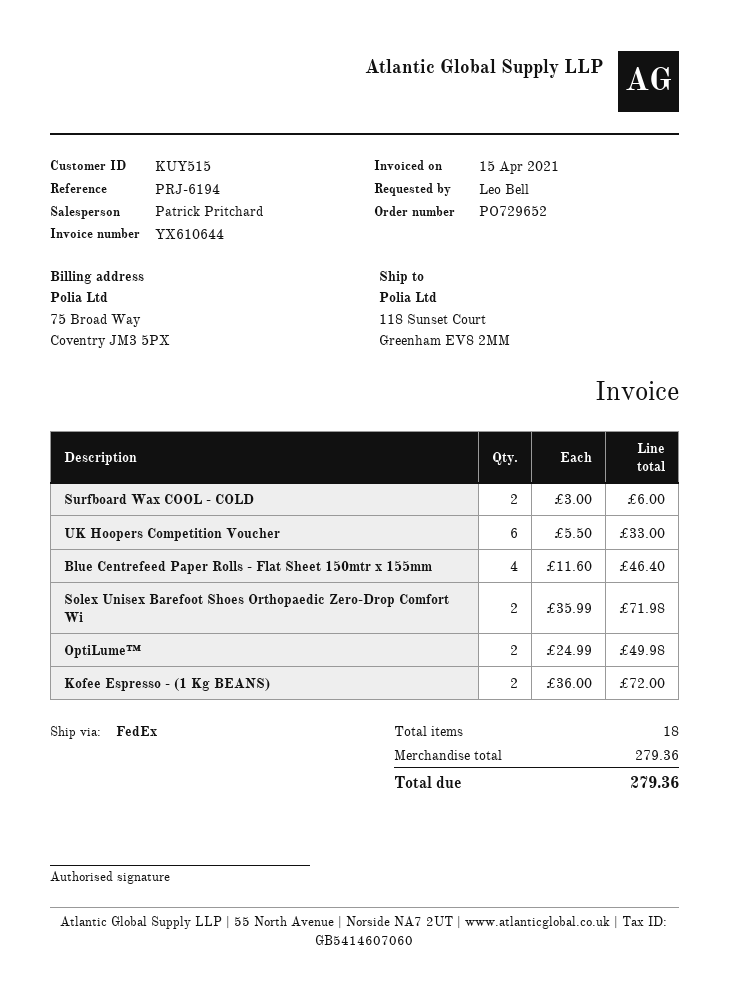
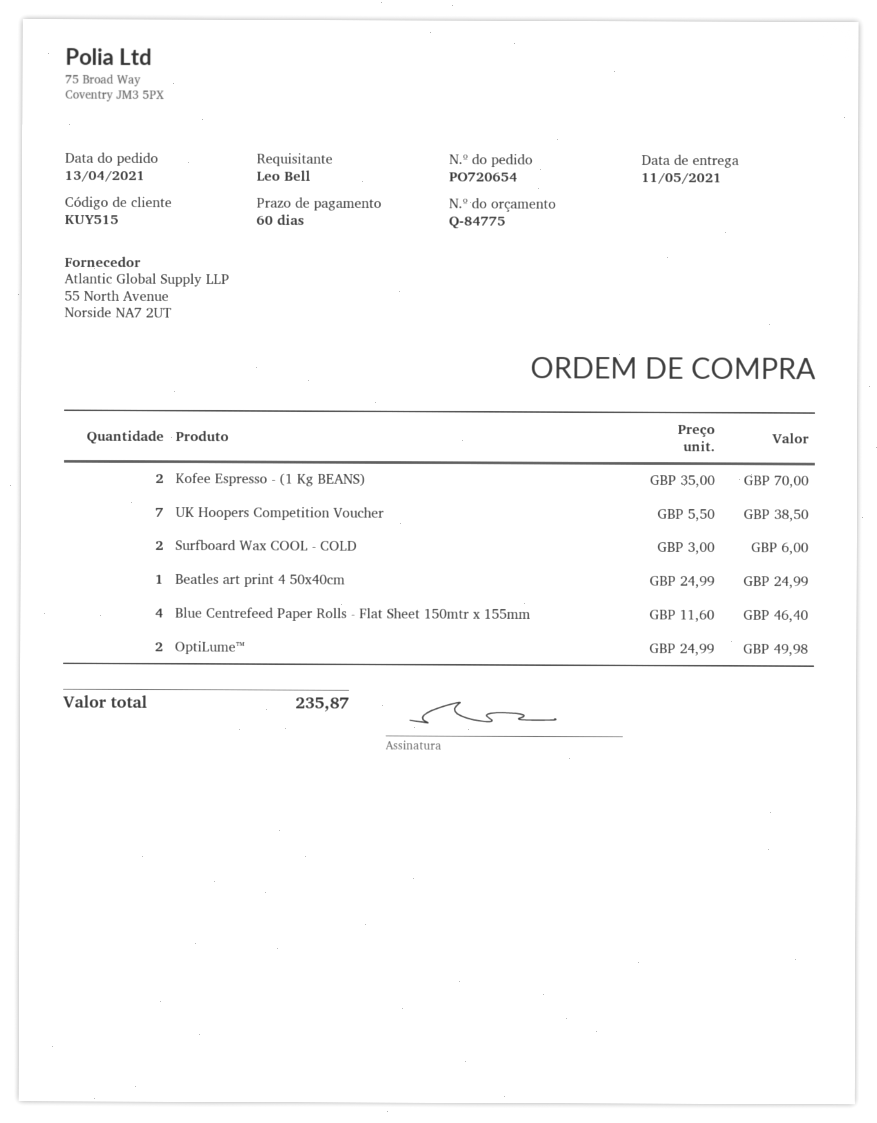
order number: PO729652 -> PO720654
UK Hoopers Competition Voucher: 6 x 5.50 = 33.00 -> 7 x 5.50 = 38.50
Solex Unisex Barefoot Shoes Orthopaedic Zero-Drop Comfort Wi: 2 x 35.99 = 71.98 -> none
Kofee Espresso - (1 Kg BEANS): 2 x 36.00 = 72.00 -> 2 x 35.00 = 70.00
Beatles art print 4 50x40cm: none -> 1 x 24.99 = 24.99
total: 279.36 -> 235.87

